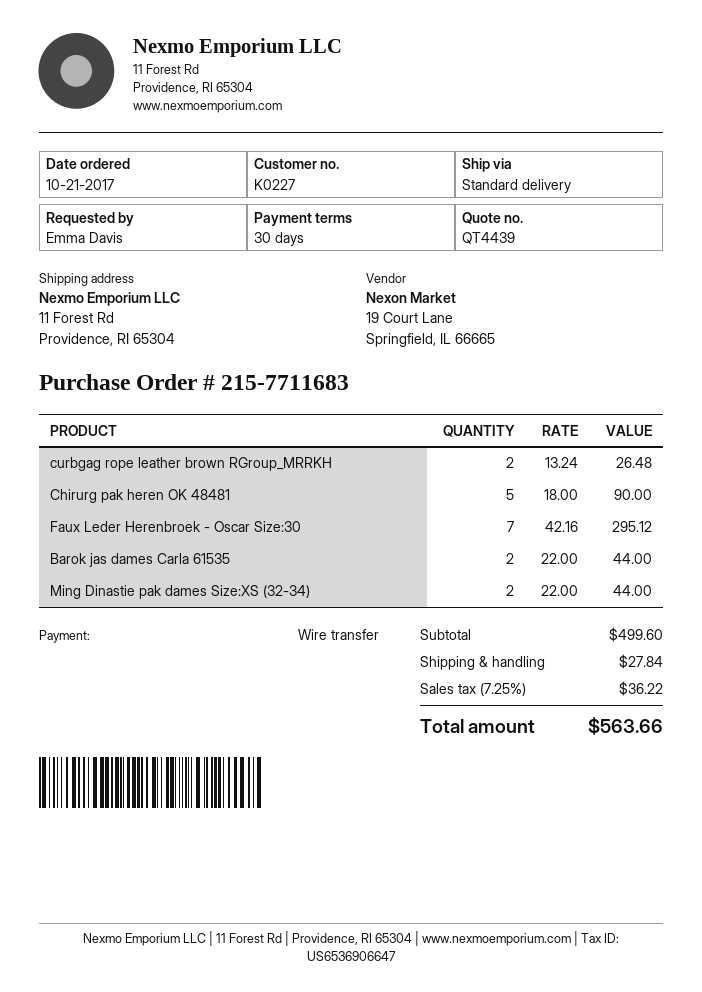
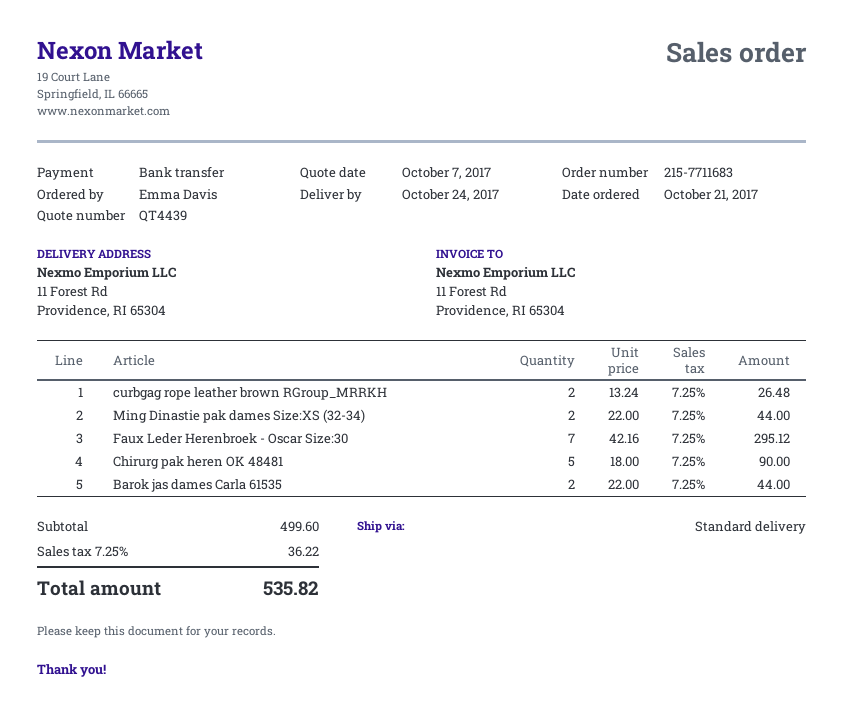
shipping: 27.84 -> none
total: 563.66 -> 535.82

